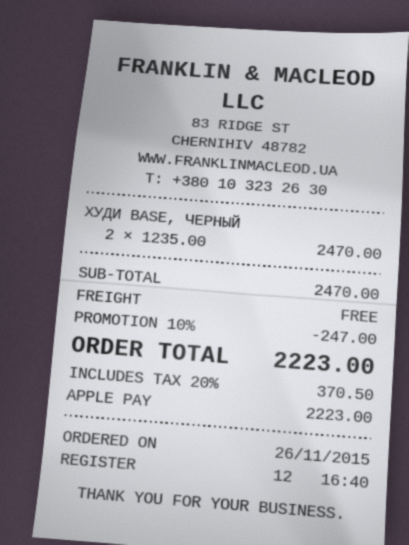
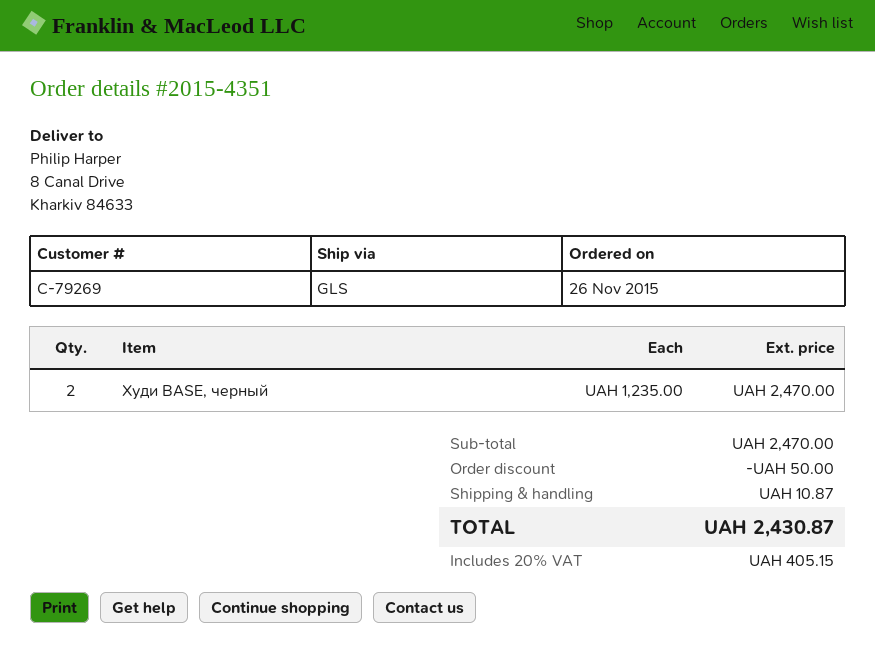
discount: 247.00 -> 50.00
shipping: 0.00 -> 10.87
tax: 20% = 370.50 -> 20% = 405.15
total: 2223.00 -> 2430.87

